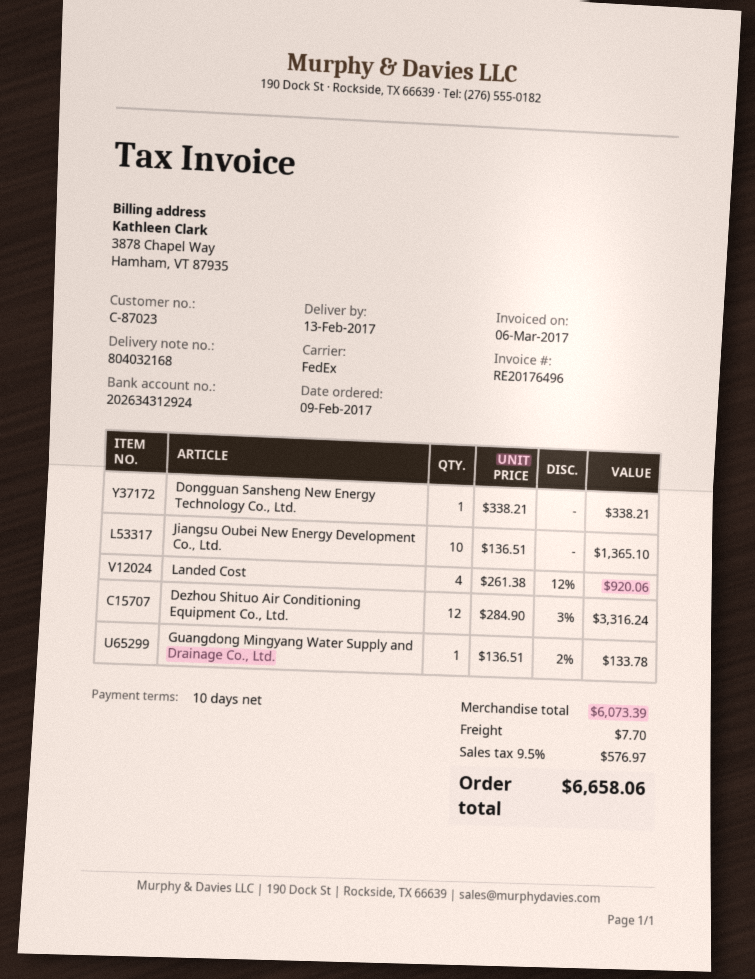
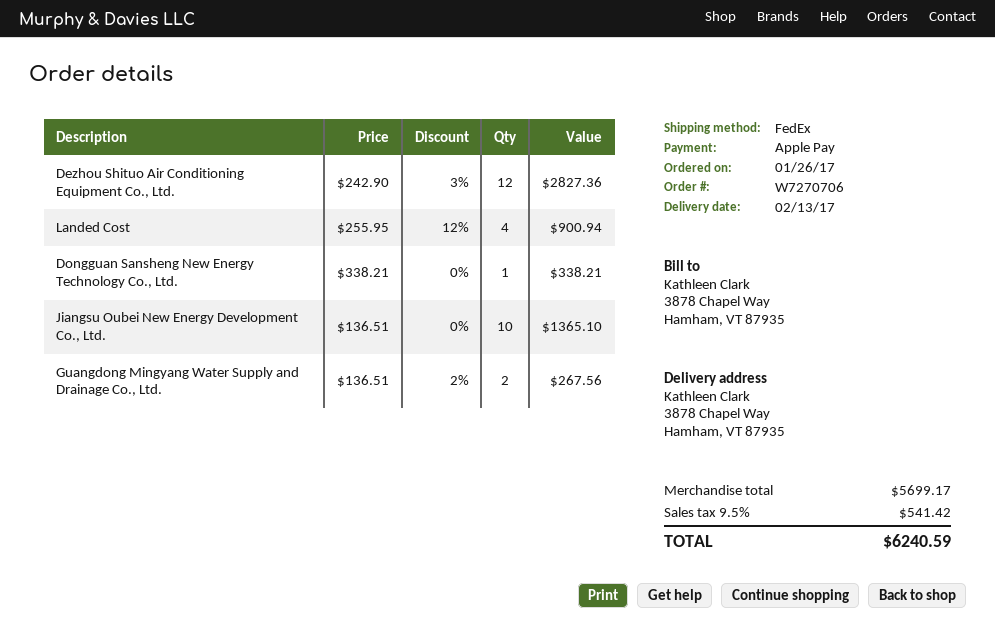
order date: 2017-02-09 -> 2017-01-26
Landed Cost: 4 x 261.38 - 12% = 920.06 -> 4 x 255.95 - 12% = 900.94
Dezhou Shituo Air Conditioning Equipment Co., Ltd.: 12 x 284.90 - 3% = 3316.24 -> 12 x 242.90 - 3% = 2827.36
Guangdong Mingyang Water Supply and Drainage Co., Ltd.: 1 x 136.51 - 2% = 133.78 -> 2 x 136.51 - 2% = 267.56
subtotal: 6073.39 -> 5699.17
shipping: 7.70 -> none
tax: 9.5% = 576.97 -> 9.5% = 541.42
total: 6658.06 -> 6240.59

